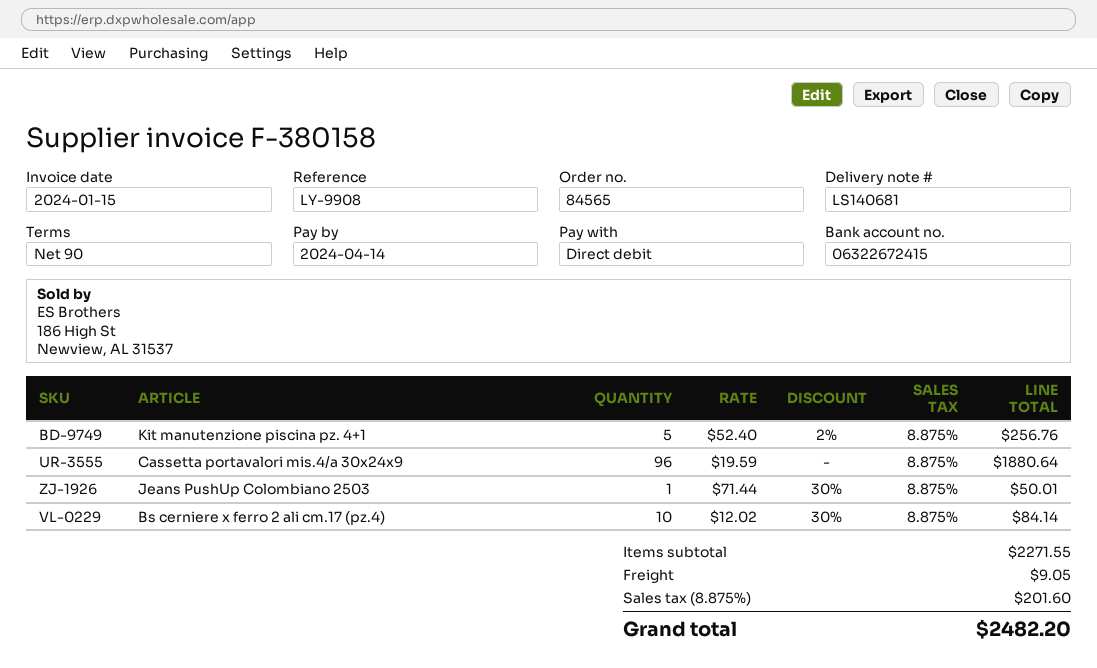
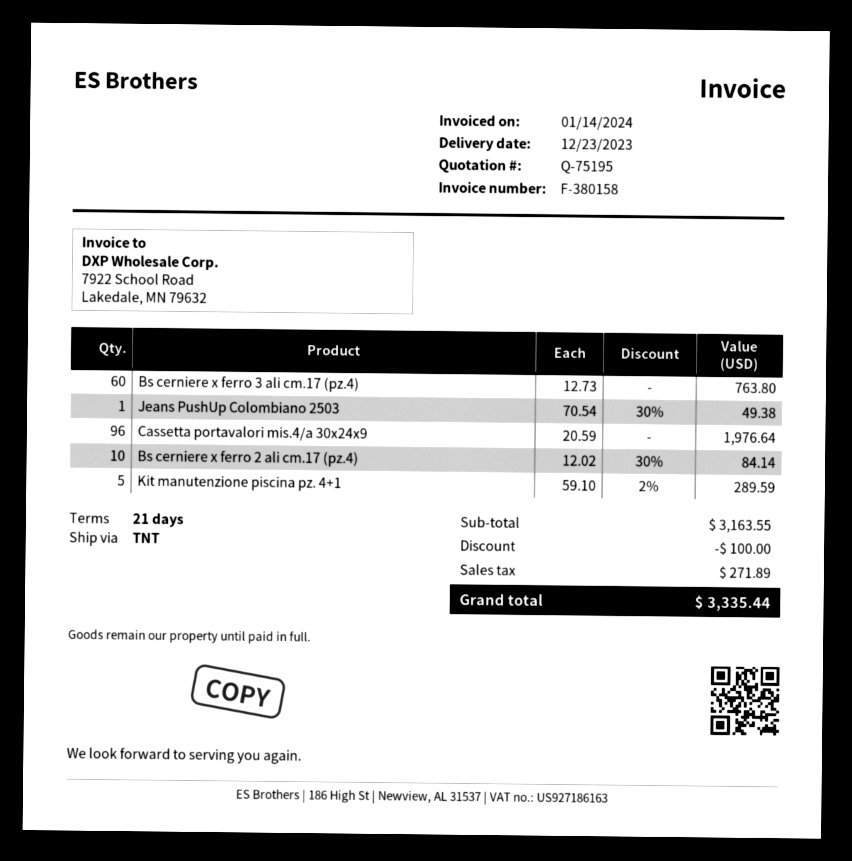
invoice date: 2024-01-15 -> 2024-01-14
payment terms: 90 days -> 21 days
Kit manutenzione piscina pz. 4+1: 5 x 52.40 - 2% = 256.76 -> 5 x 59.10 - 2% = 289.59
Cassetta portavalori mis.4/a 30x24x9: 96 x 19.59 = 1880.64 -> 96 x 20.59 = 1976.64
Jeans PushUp Colombiano 2503: 1 x 71.44 - 30% = 50.01 -> 1 x 70.54 - 30% = 49.38
Bs cerniere x ferro 3 ali cm.17 (pz.4): none -> 60 x 12.73 = 763.80
subtotal: 2271.55 -> 3163.55
discount: none -> 100.00
shipping: 9.05 -> none
tax: 201.60 -> 271.89
total: 2482.20 -> 3335.44

